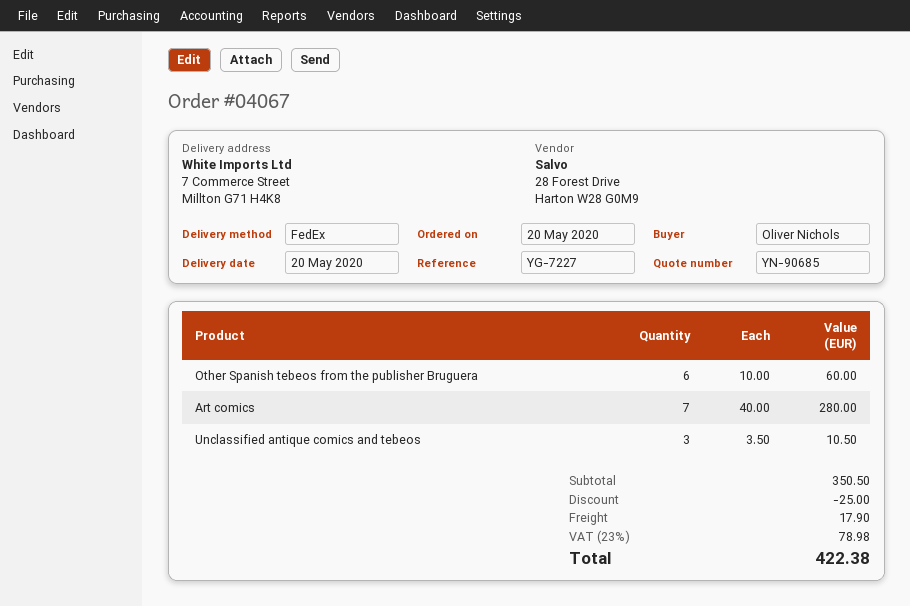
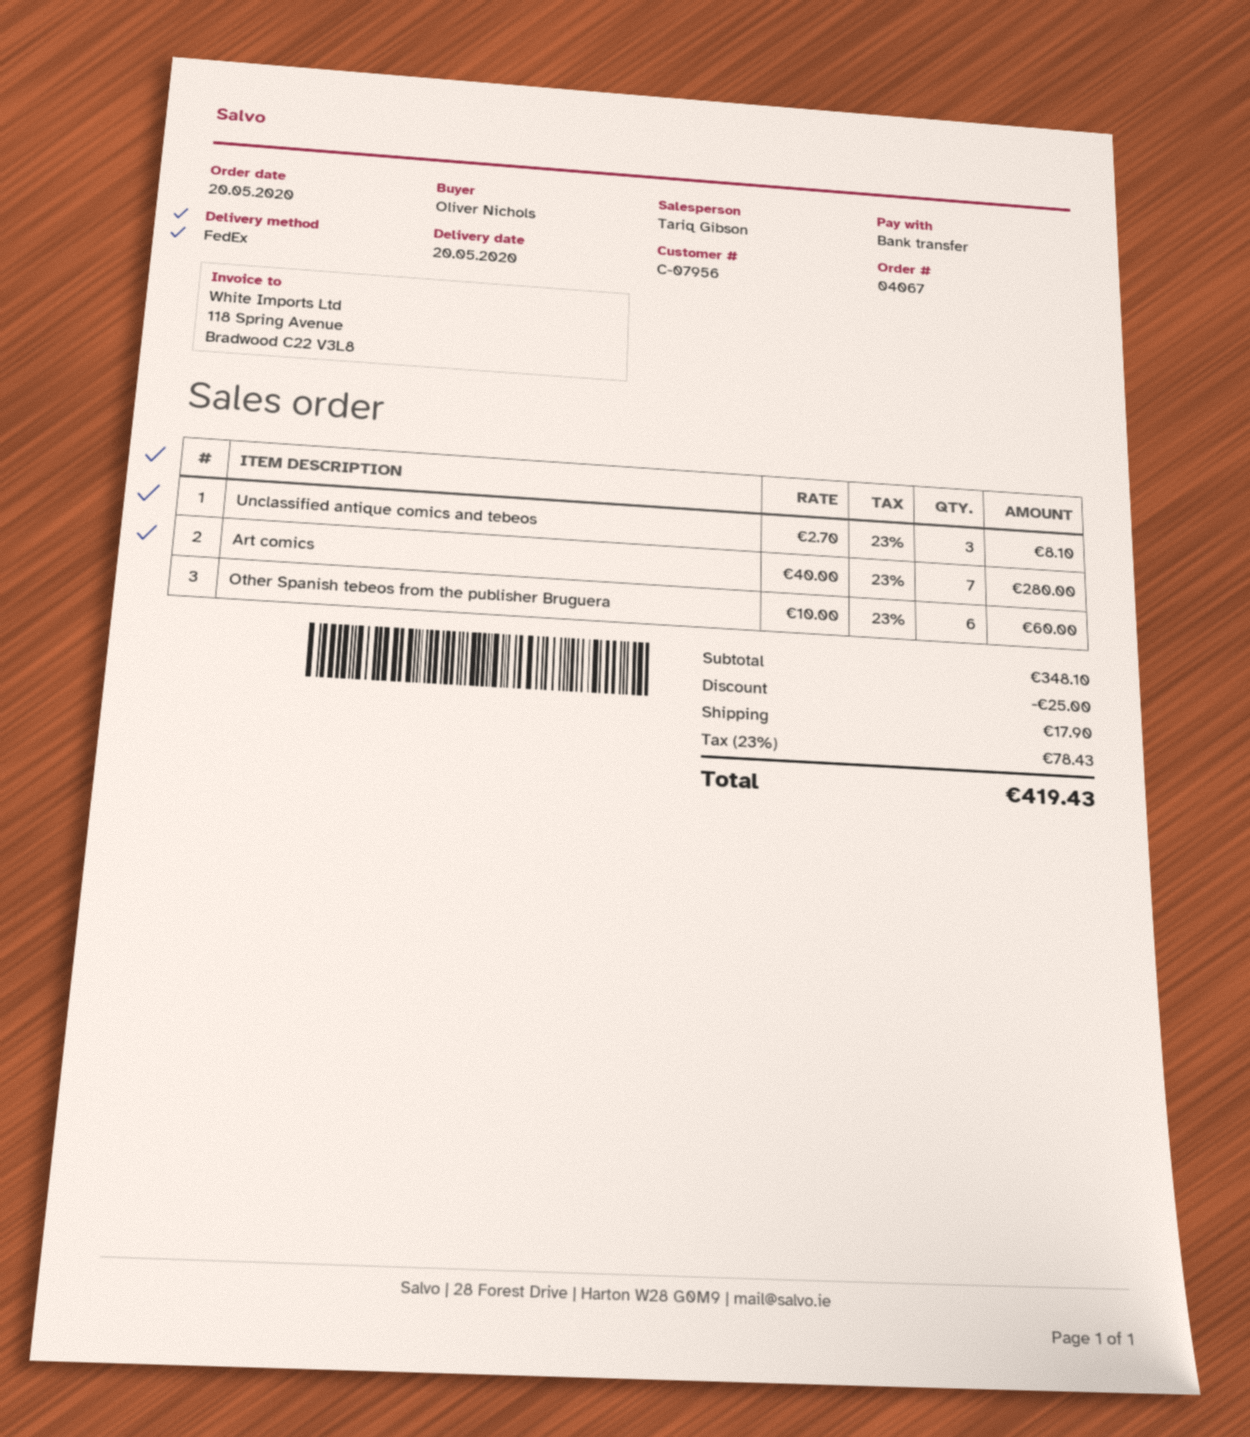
Unclassified antique comics and tebeos: 3 x 3.50 = 10.50 -> 3 x 2.70 = 8.10
subtotal: 350.50 -> 348.10
tax: 23% = 78.98 -> 23% = 78.43
total: 422.38 -> 419.43

